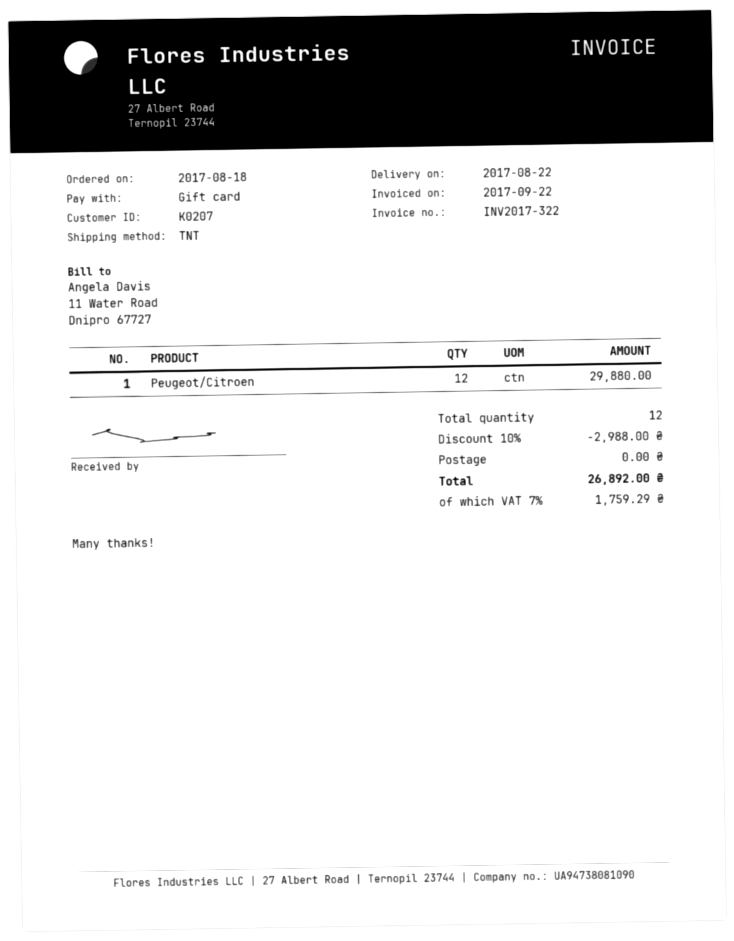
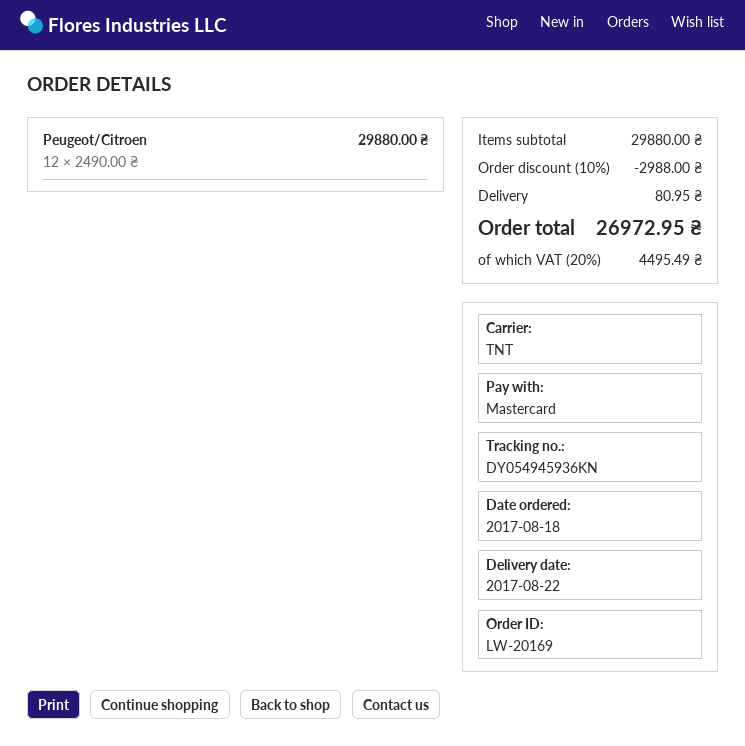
payment method: gift card -> Mastercard
shipping: 0.00 -> 80.95
tax: 7% = 1759.29 -> 20% = 4495.49
total: 26892.00 -> 26972.95

